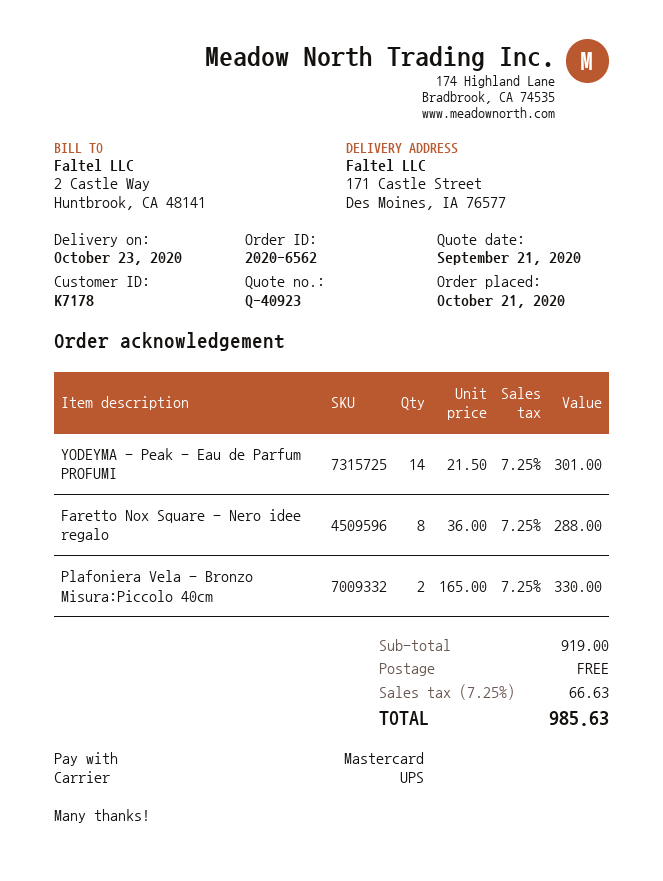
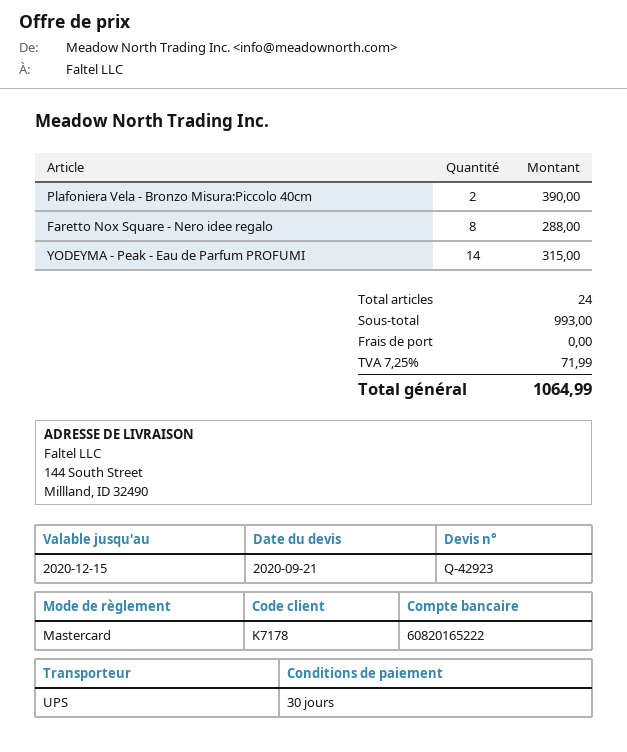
quote number: Q-40923 -> Q-42923
ship to: 171 Castle Street, Des Moines, IA 76577 -> 144 South Street, Millland, ID 32490
YODEYMA - Peak - Eau de Parfum PROFUMI: 14 for 301.00 -> 14 for 315.00
Plafoniera Vela - Bronzo Misura:Piccolo 40cm: 2 for 330.00 -> 2 for 390.00
subtotal: 919.00 -> 993.00
tax: 7.25% = 66.63 -> 7.25% = 71.99
total: 985.63 -> 1064.99

